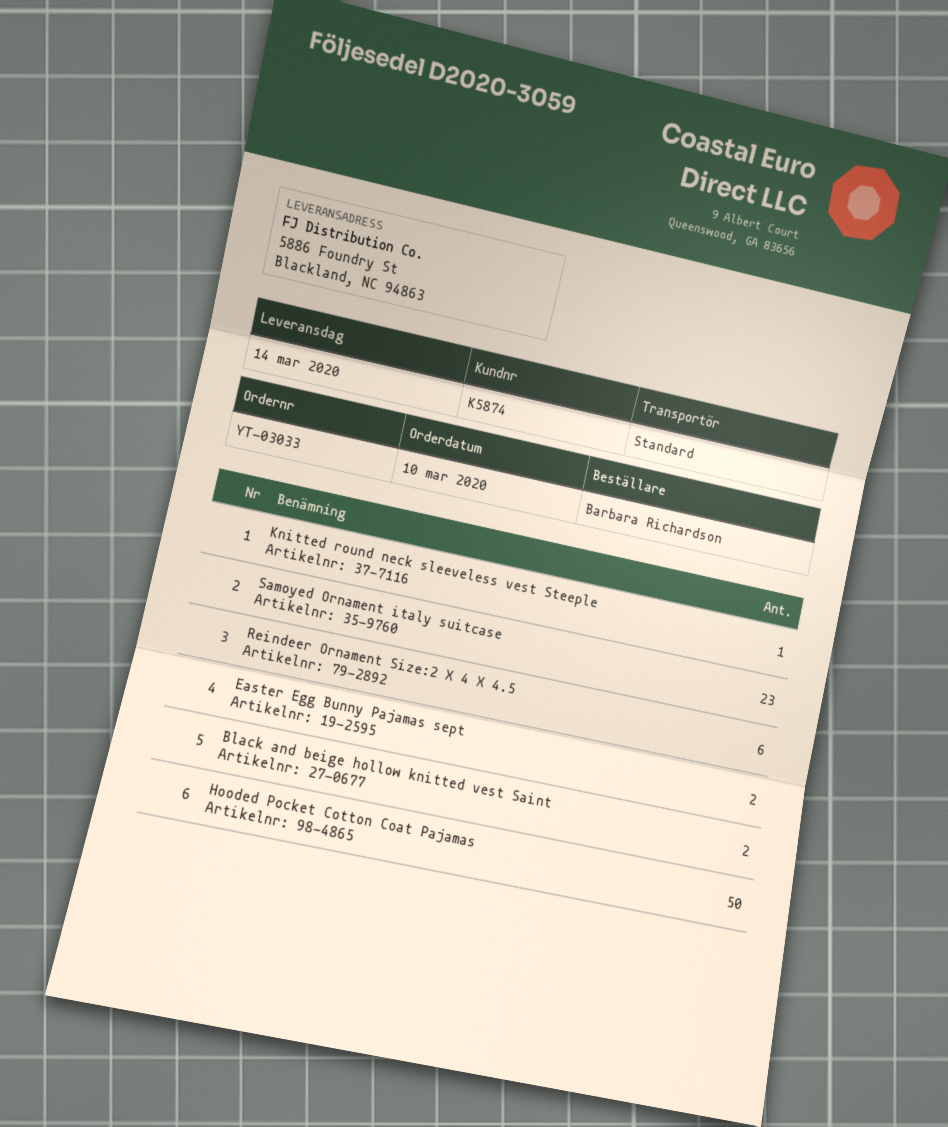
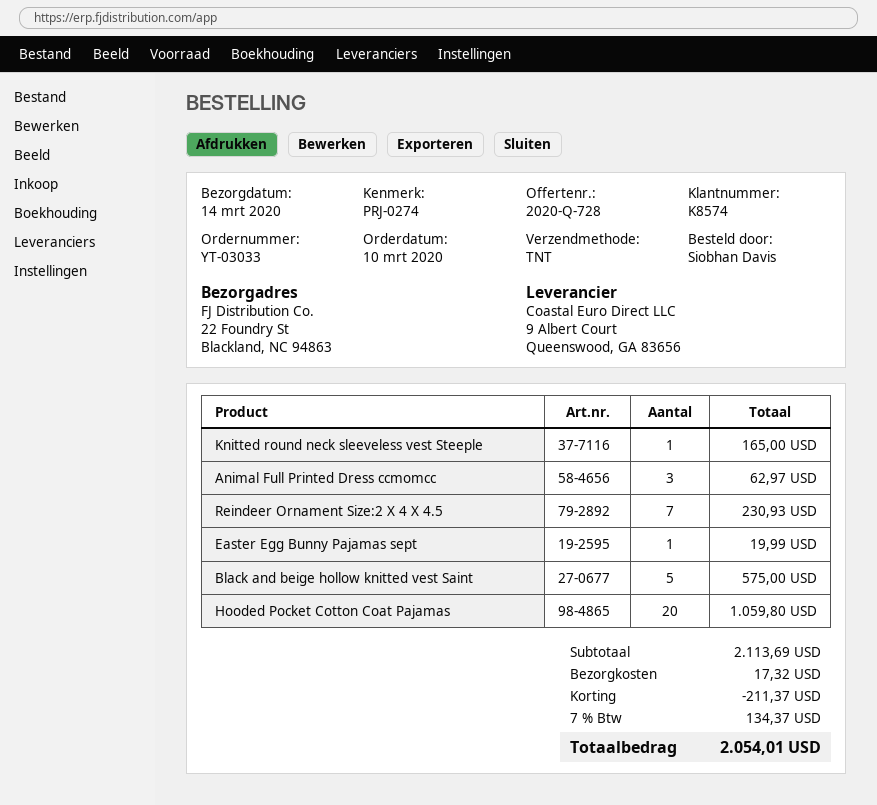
customer number: K5874 -> K8574
ordered by: Barbara Richardson -> Siobhan Davis
shipping method: standard -> TNT
ship to: 5886 Foundry St, Blackland, NC 94863 -> 22 Foundry St, Blackland, NC 94863
Samoyed Ornament italy suitcase: 23 -> none
Reindeer Ornament Size:2 X 4 X 4.5: 6 -> 7
Easter Egg Bunny Pajamas sept: 2 -> 1
Black and beige hollow knitted vest Saint: 2 -> 5
Hooded Pocket Cotton Coat Pajamas: 50 -> 20
Animal Full Printed Dress ccmomcc: none -> 3

